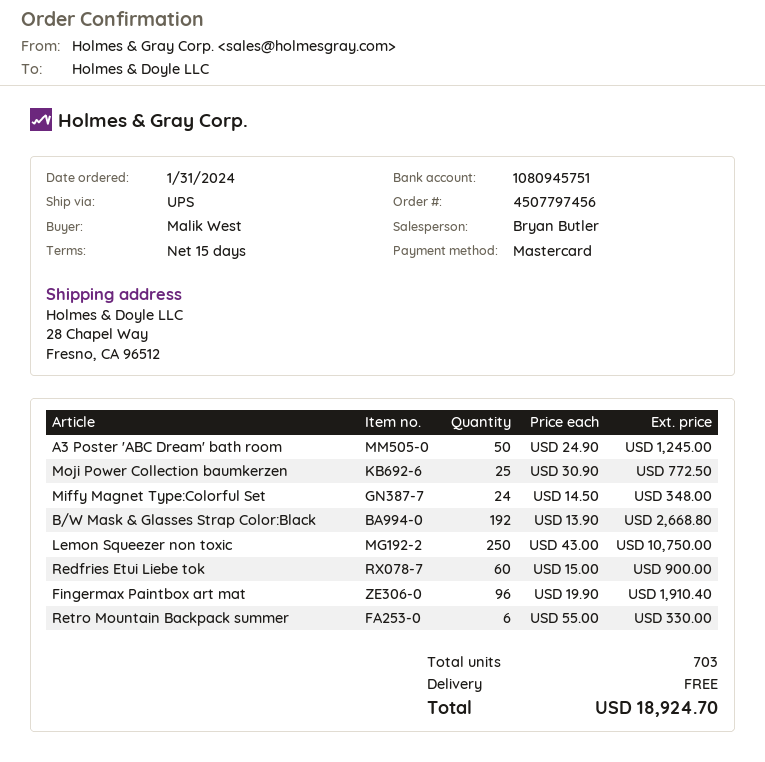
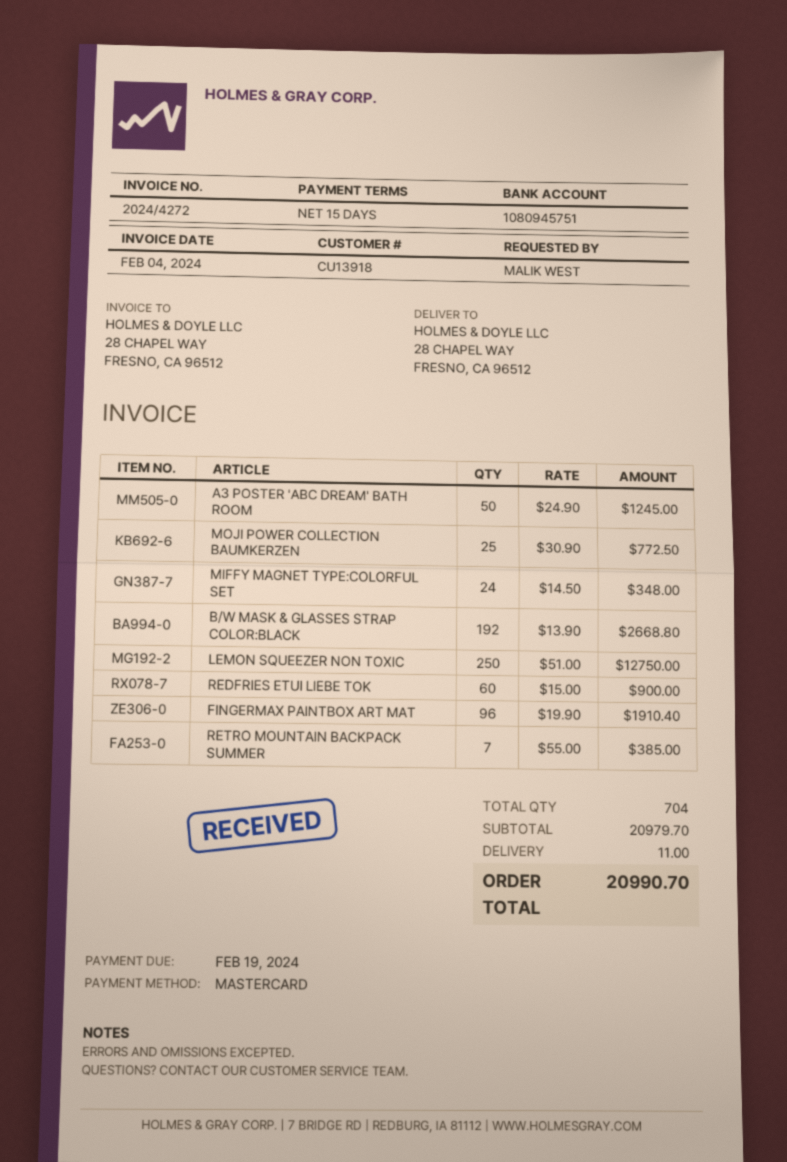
Lemon Squeezer non toxic: 250 x 43.00 = 10750.00 -> 250 x 51.00 = 12750.00
Retro Mountain Backpack summer: 6 x 55.00 = 330.00 -> 7 x 55.00 = 385.00
total quantity: 703 -> 704
shipping: 0.00 -> 11.00
total: 18924.70 -> 20990.70

